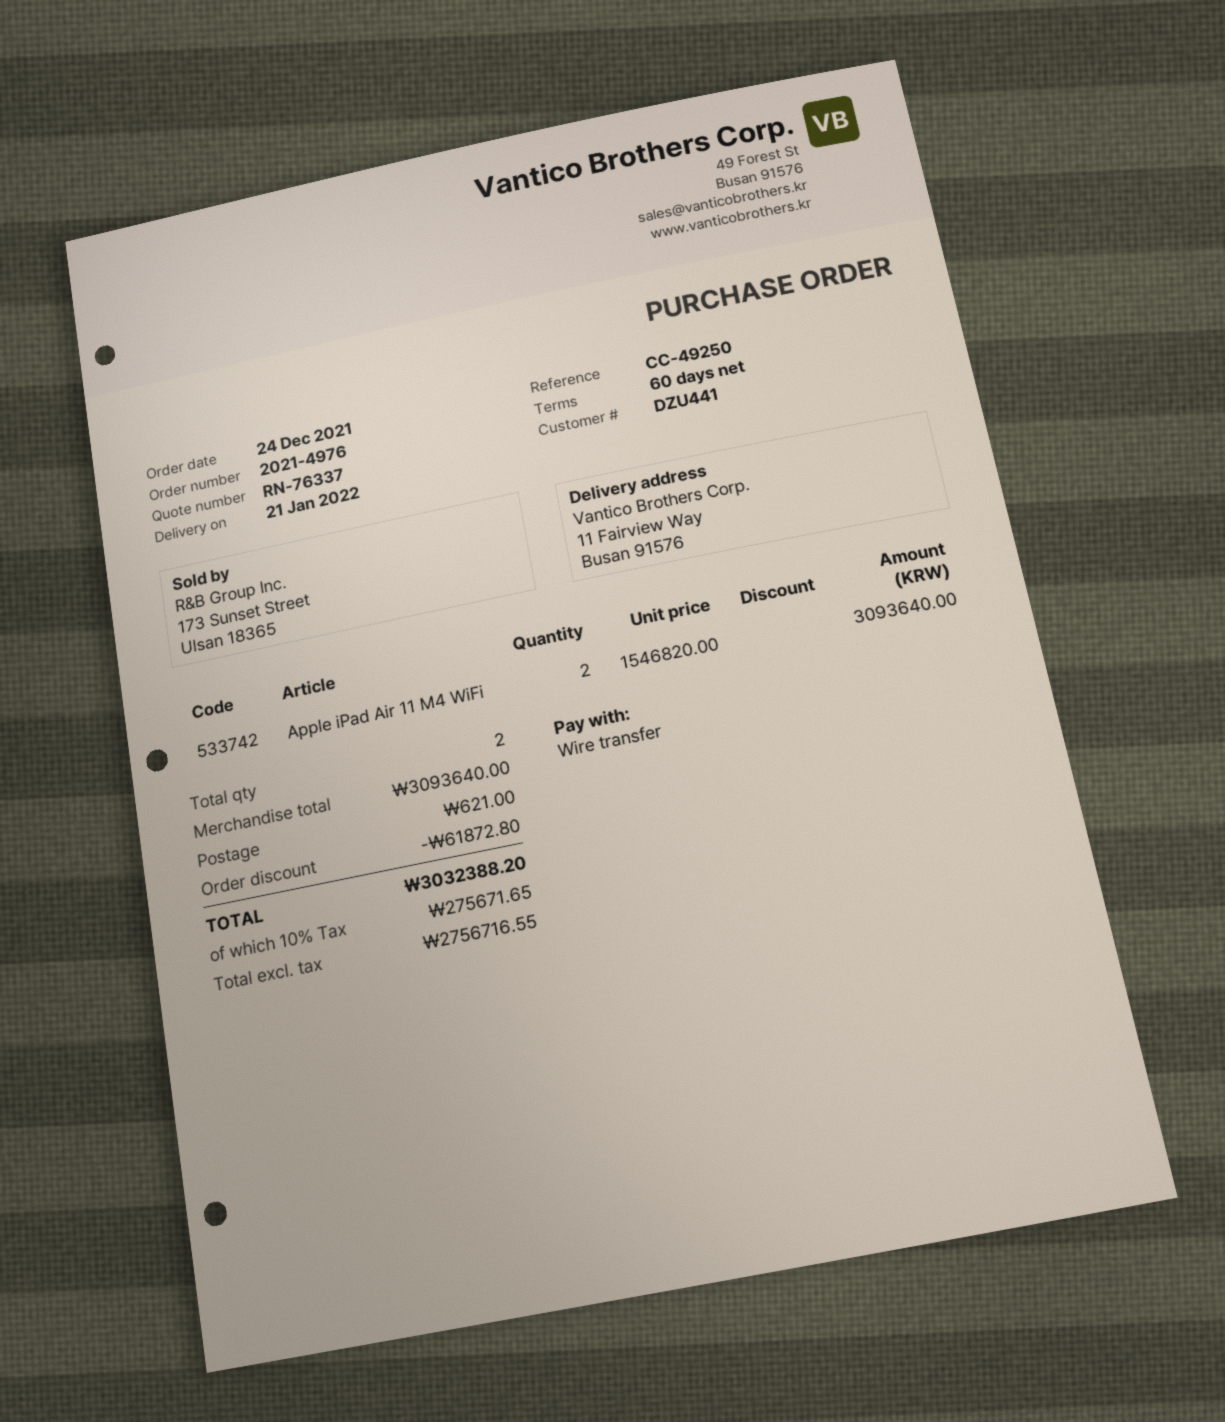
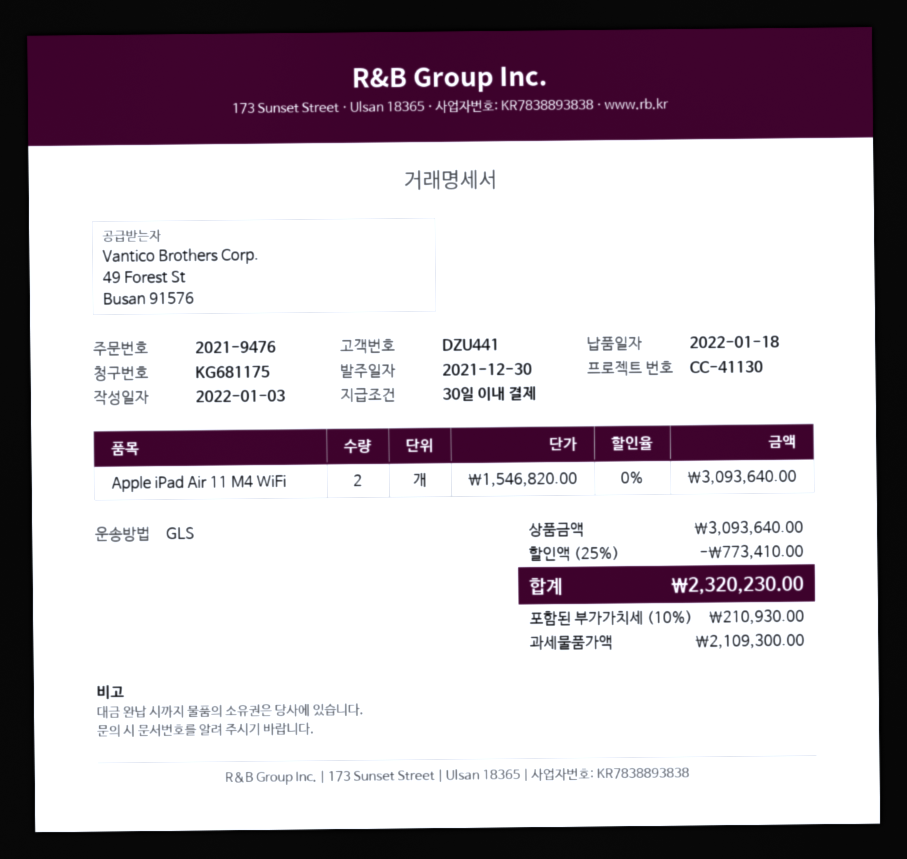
order number: 2021-4976 -> 2021-9476
order date: 2021-12-24 -> 2021-12-30
delivery date: 2022-01-21 -> 2022-01-18
payment terms: 60 days -> 30 days
reference: CC-49250 -> CC-41130
discount: 61872.80 -> 773410.00
shipping: 621.00 -> none
net: 2756716.55 -> 2109300.00
tax: 10% = 275671.65 -> 10% = 210930.00
total: 3032388.20 -> 2320230.00

